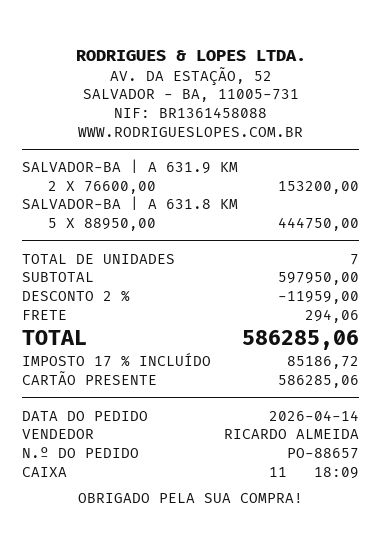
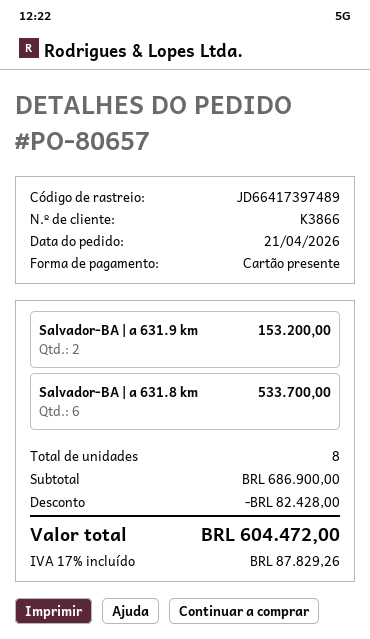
order number: PO-88657 -> PO-80657
order date: 2026-04-14 -> 2026-04-21
SALVADOR-BA | A 631.8 KM: 5 for 444750.00 -> 6 for 533700.00
total quantity: 7 -> 8
subtotal: 597950.00 -> 686900.00
discount: 11959.00 -> 82428.00
shipping: 294.06 -> none
tax: 17% = 85186.72 -> 17% = 87829.26
total: 586285.06 -> 604472.00

